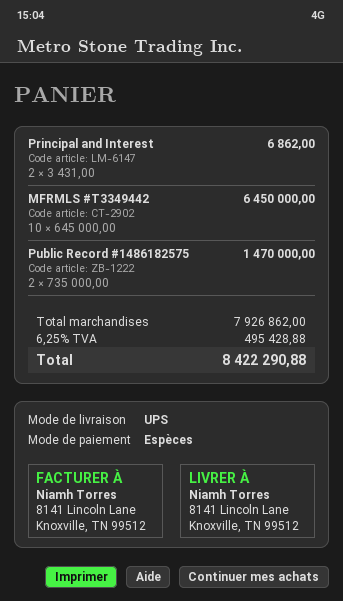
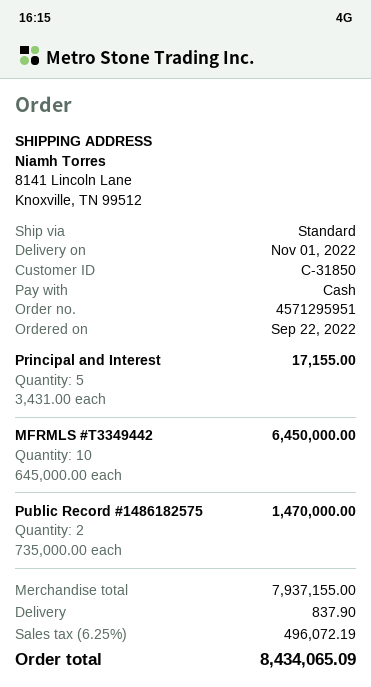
shipping method: UPS -> standard
Principal and Interest: 2 x 3431.00 = 6862.00 -> 5 x 3431.00 = 17155.00
subtotal: 7926862.00 -> 7937155.00
shipping: none -> 837.90
tax: 6.25% = 495428.88 -> 6.25% = 496072.19
total: 8422290.88 -> 8434065.09

